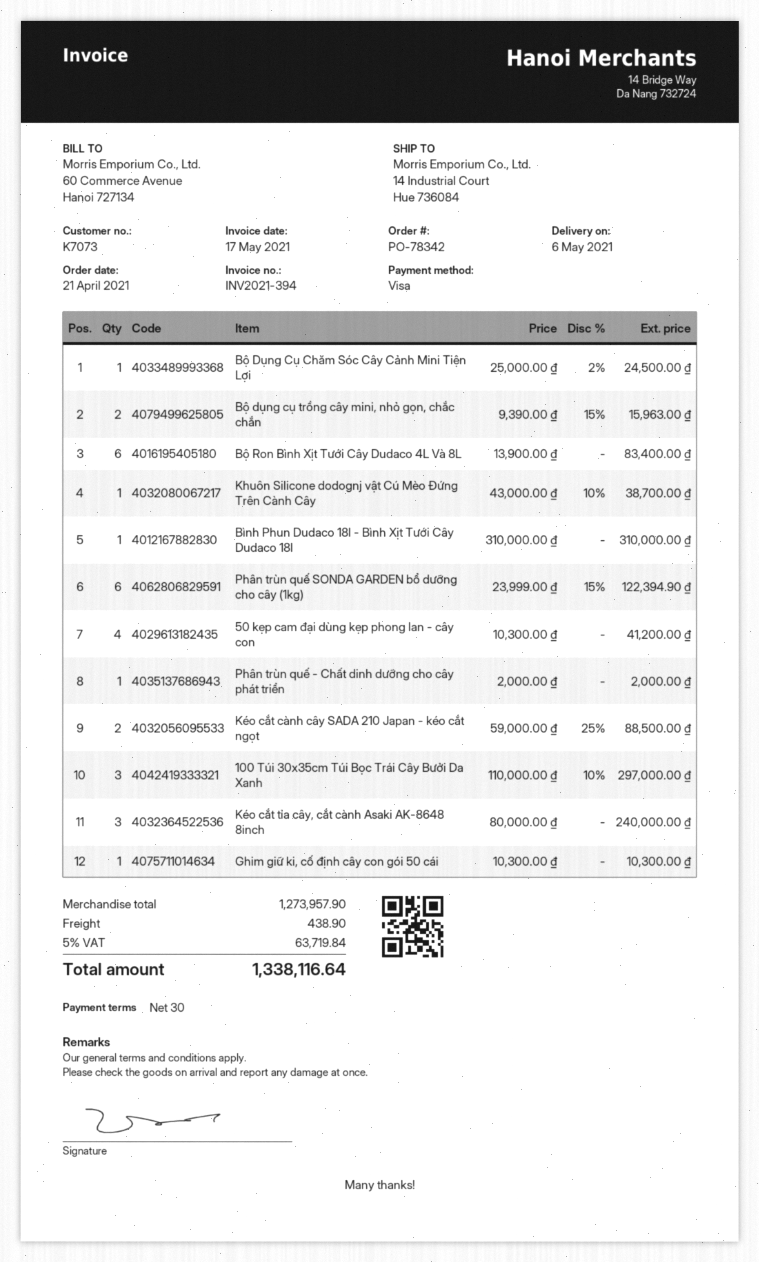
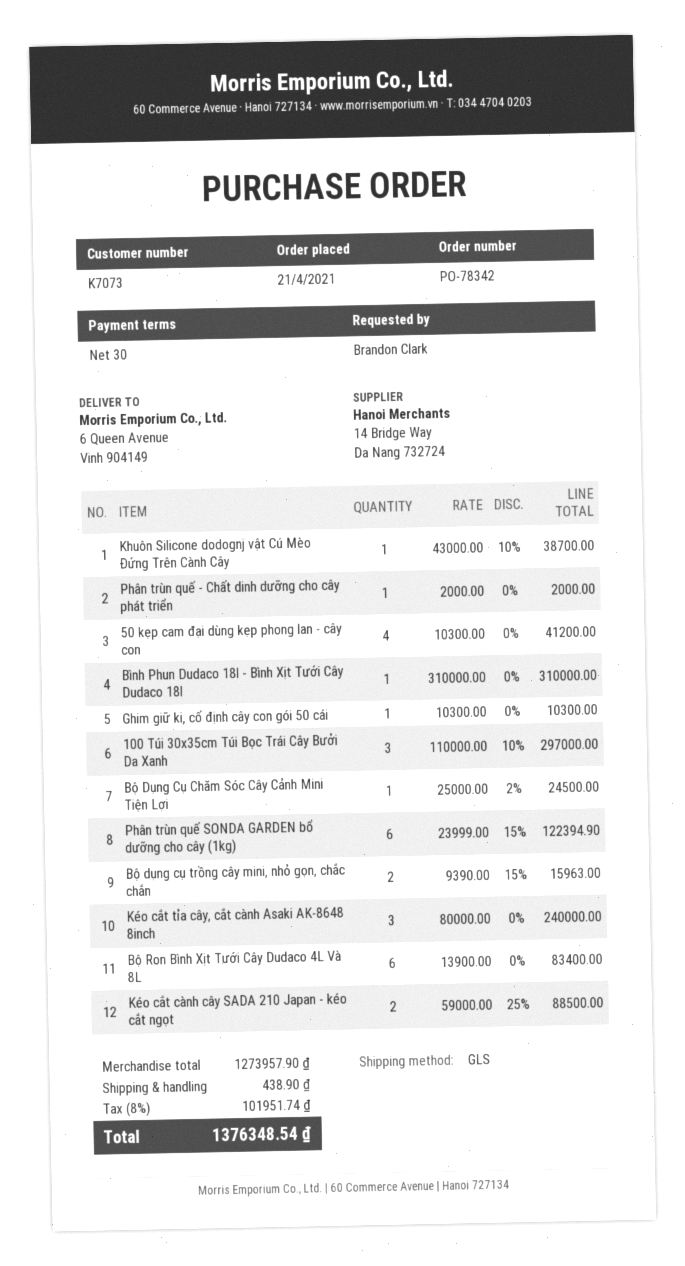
ship to: 14 Industrial Court, Hue 736084 -> 6 Queen Avenue, Vinh 904149
tax: 5% = 63719.84 -> 8% = 101951.74
total: 1338116.64 -> 1376348.54

